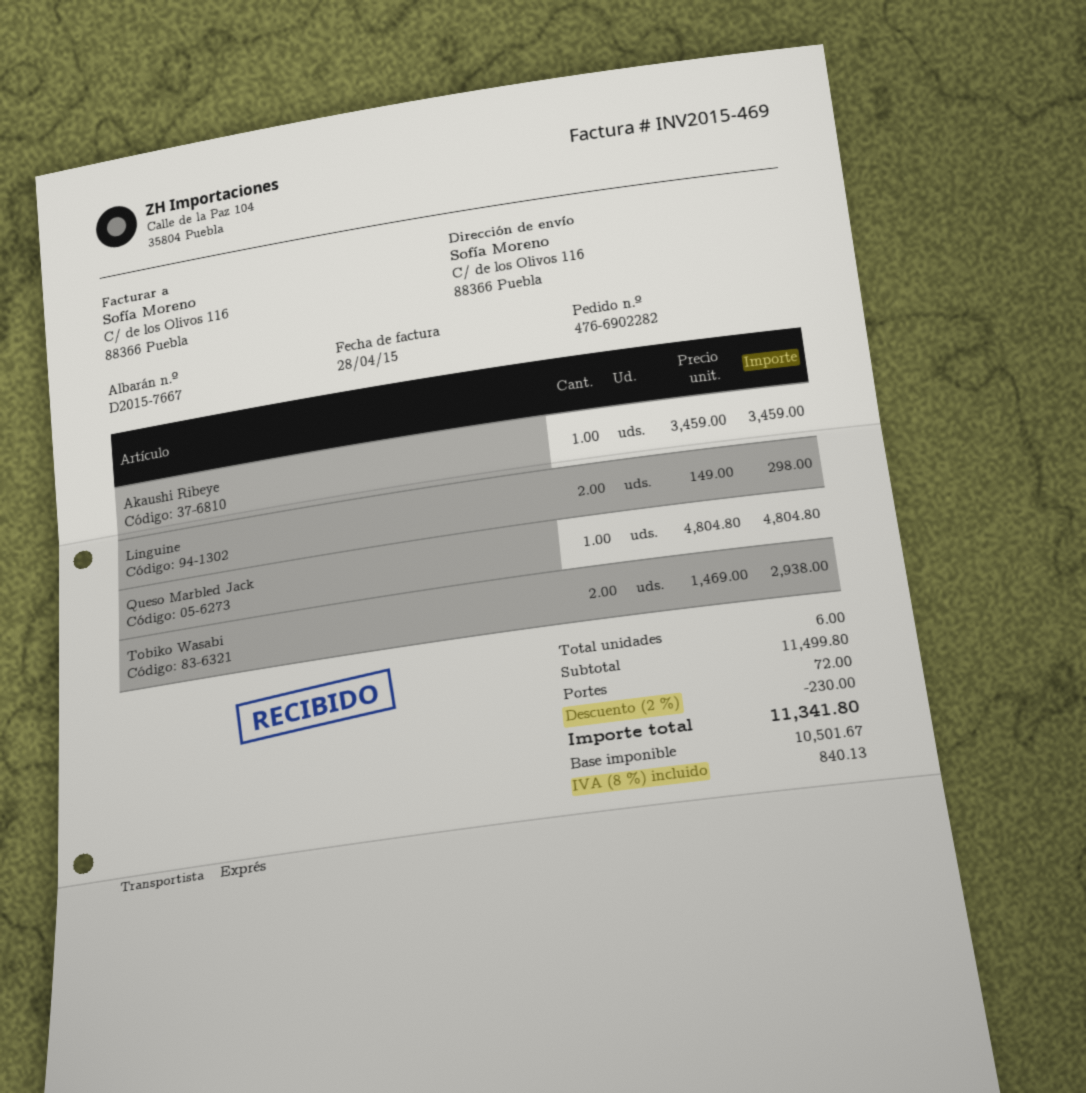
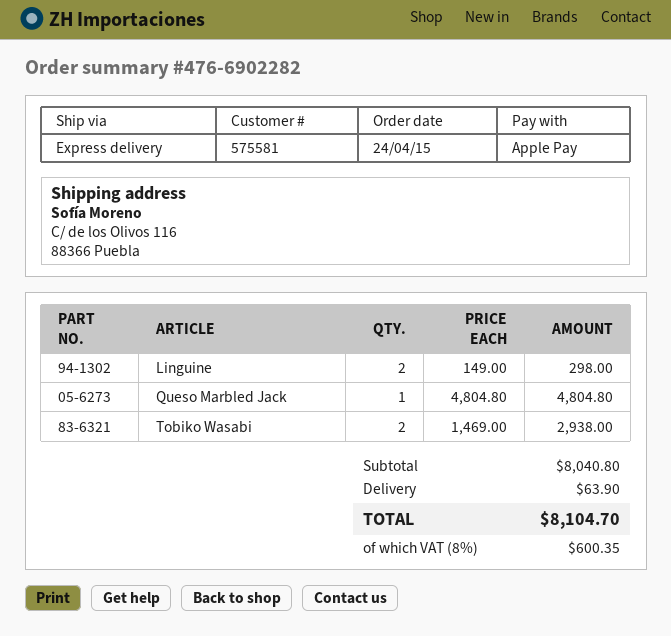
Akaushi Ribeye: 1 x 3459.00 = 3459.00 -> none
subtotal: 11499.80 -> 8040.80
discount: 2% = 230.00 -> none
shipping: 72.00 -> 63.90
tax: 8% = 840.13 -> 8% = 600.35
total: 11341.80 -> 8104.70

